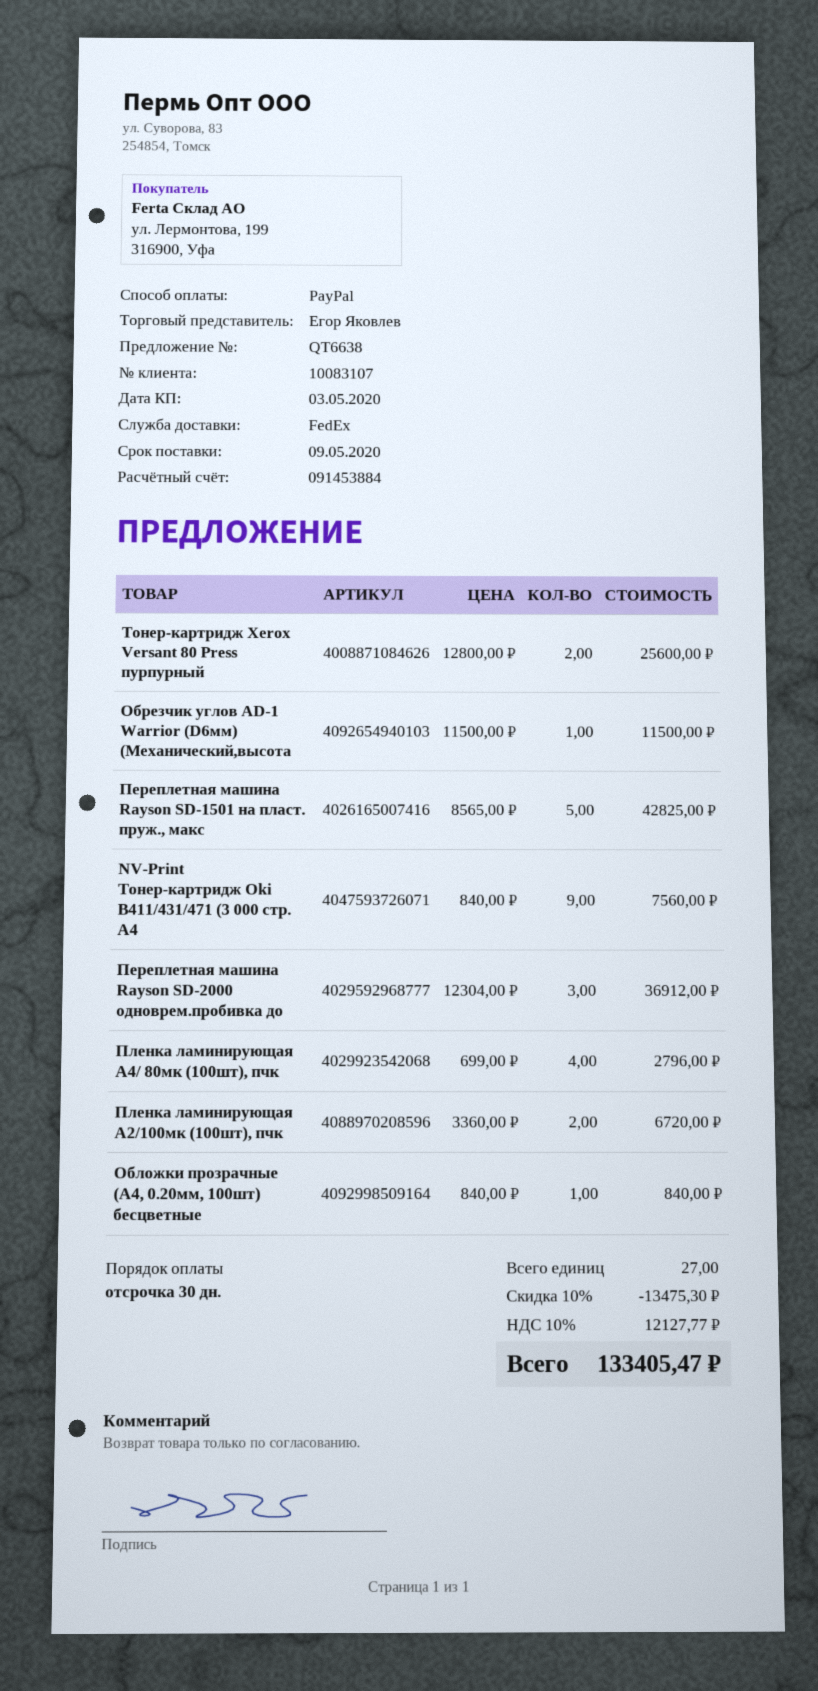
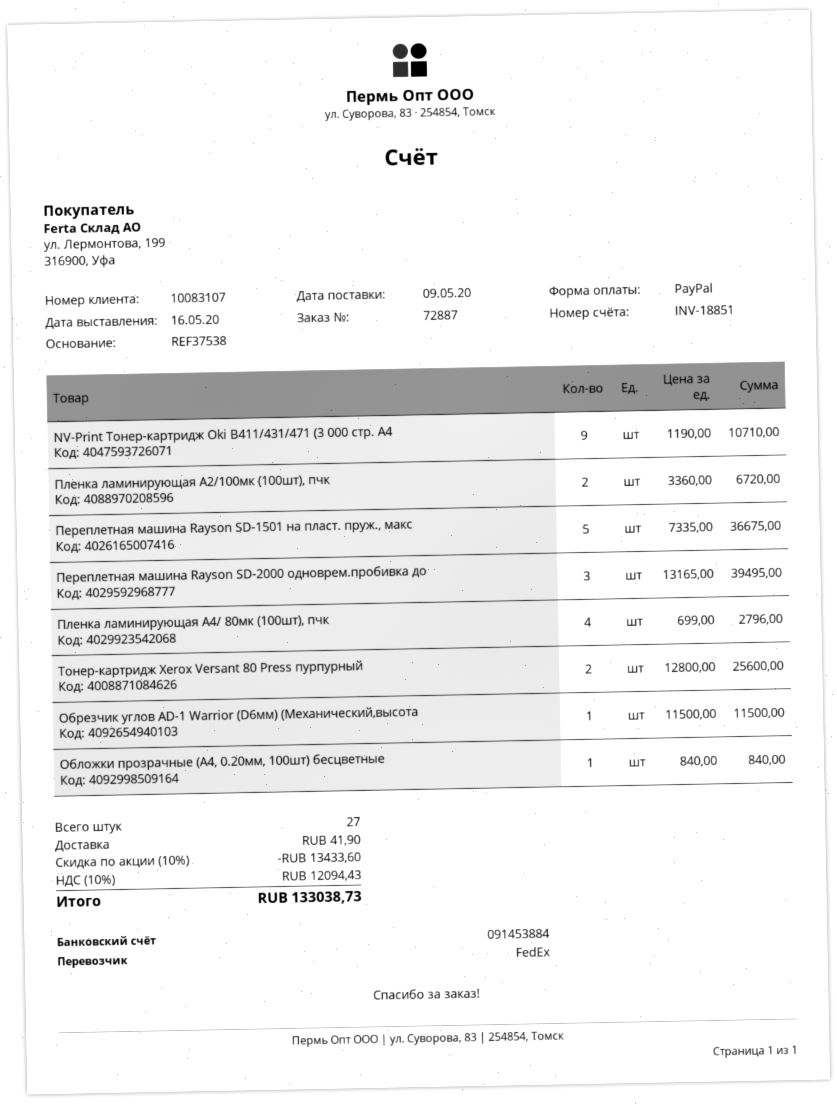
Переплетная машина Rayson SD-1501 на пласт. пруж., макс: 5 x 8565.00 = 42825.00 -> 5 x 7335.00 = 36675.00
NV-Print Тонер-картридж Oki B411/431/471 (3 000 стр. А4: 9 x 840.00 = 7560.00 -> 9 x 1190.00 = 10710.00
Переплетная машина Rayson SD-2000 одноврем.пробивка до: 3 x 12304.00 = 36912.00 -> 3 x 13165.00 = 39495.00
discount: 10% = 13475.30 -> 10% = 13433.60
shipping: none -> 41.90
tax: 10% = 12127.77 -> 10% = 12094.43
total: 133405.47 -> 133038.73

